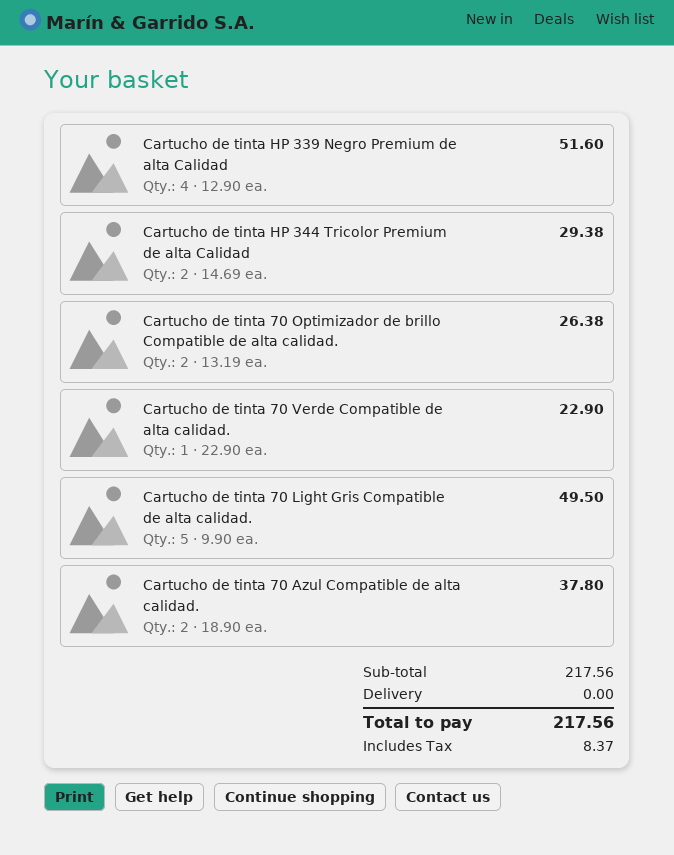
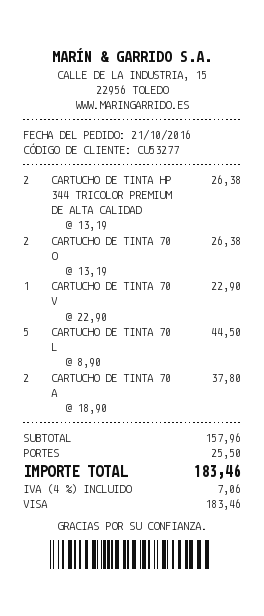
Cartucho de tinta HP 339 Negro Premium de alta Calidad: 4 x 12.90 = 51.60 -> none
Cartucho de tinta HP 344 Tricolor Premium de alta Calidad: 2 x 14.69 = 29.38 -> 2 x 13.19 = 26.38
Cartucho de tinta 70 Light Gris Compatible de alta calidad.: 5 x 9.90 = 49.50 -> 5 x 8.90 = 44.50
subtotal: 217.56 -> 157.96
shipping: 0.00 -> 25.50
tax: 8.37 -> 7.06
total: 217.56 -> 183.46

